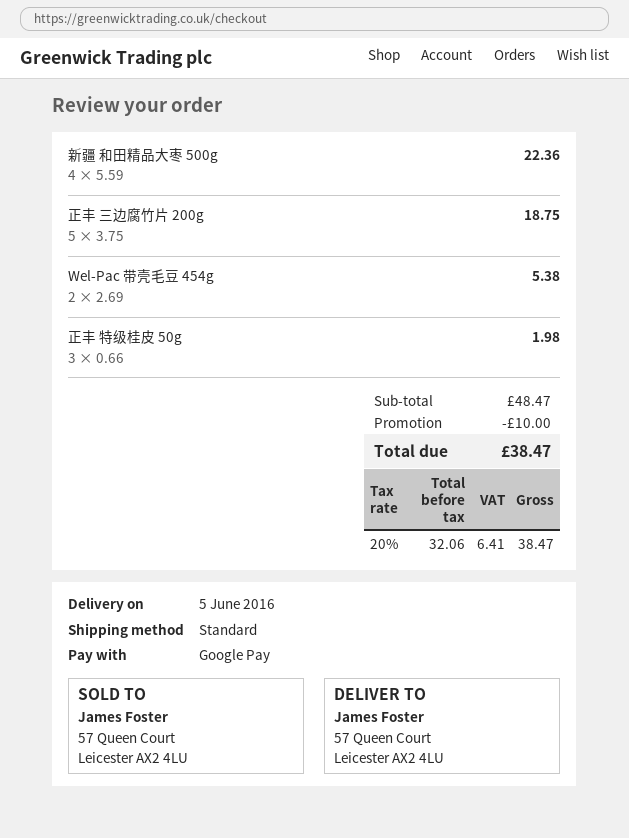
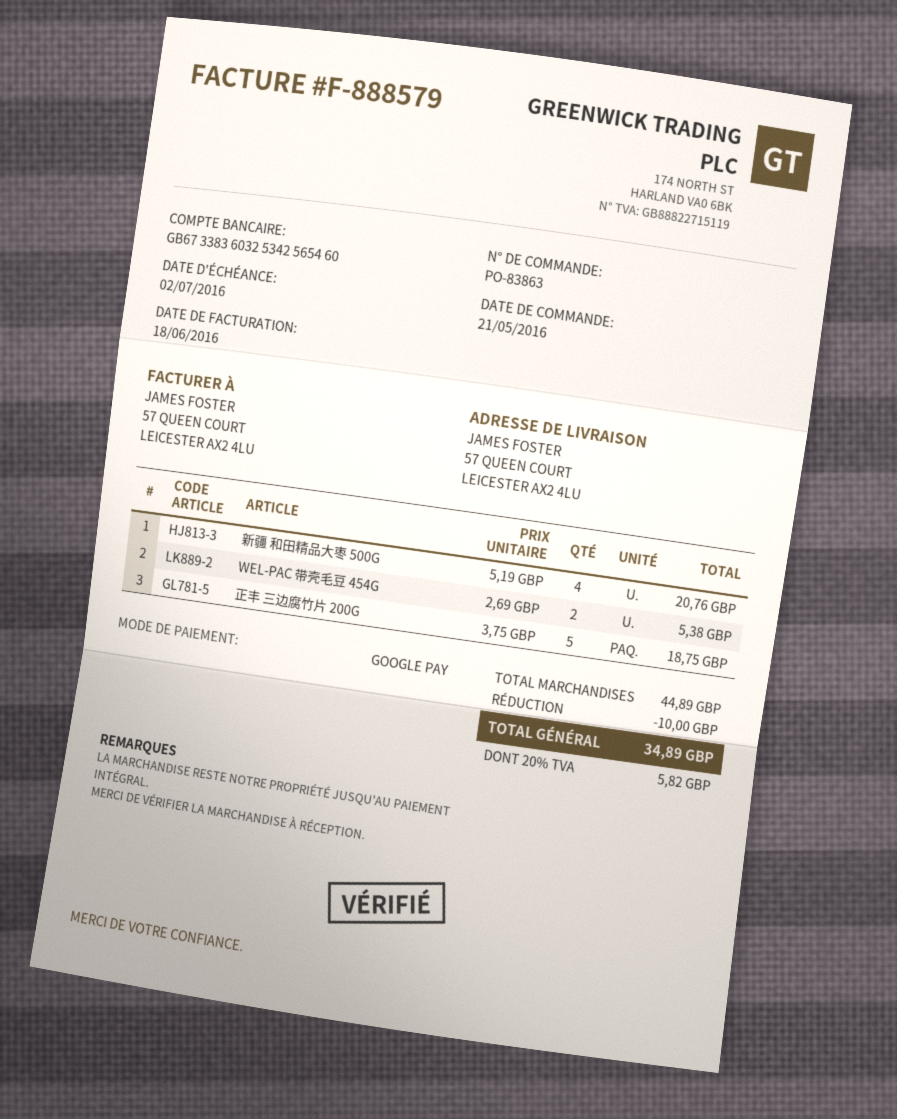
新疆 和田精品大枣 500g: 4 x 5.59 = 22.36 -> 4 x 5.19 = 20.76
正丰 特级桂皮 50g: 3 x 0.66 = 1.98 -> none
subtotal: 48.47 -> 44.89
tax: 20% = 6.41 -> 20% = 5.82
total: 38.47 -> 34.89

